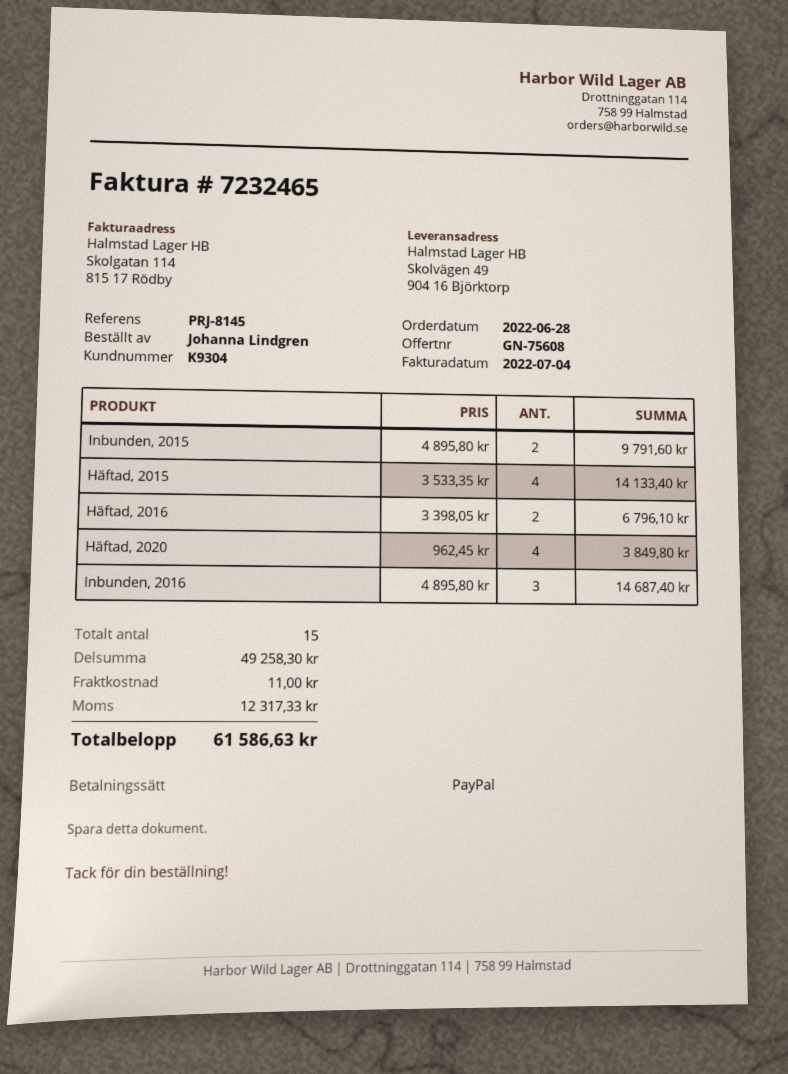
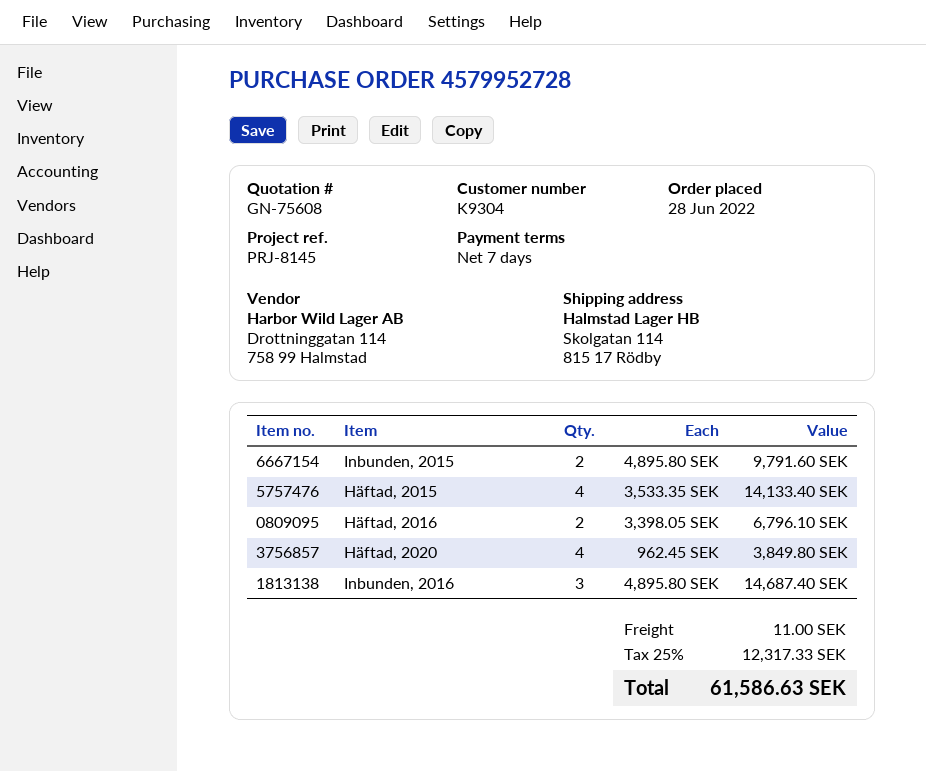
ship to: Skolvägen 49, 904 16 Björktorp -> Skolgatan 114, 815 17 Rödby

